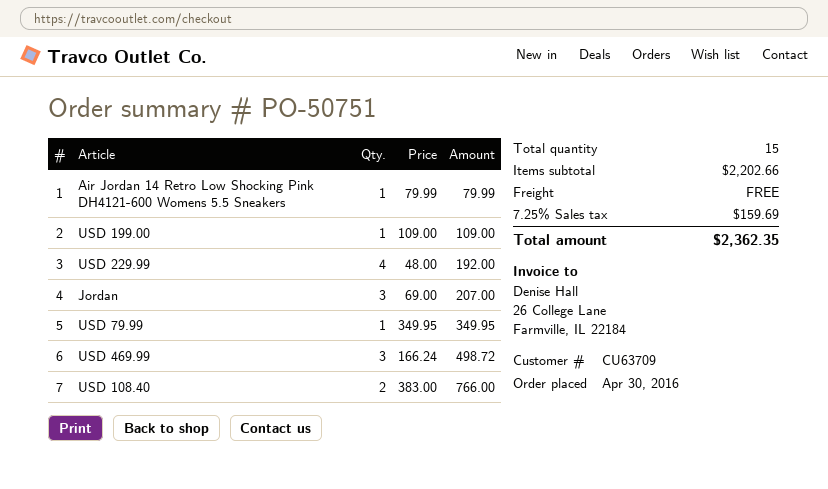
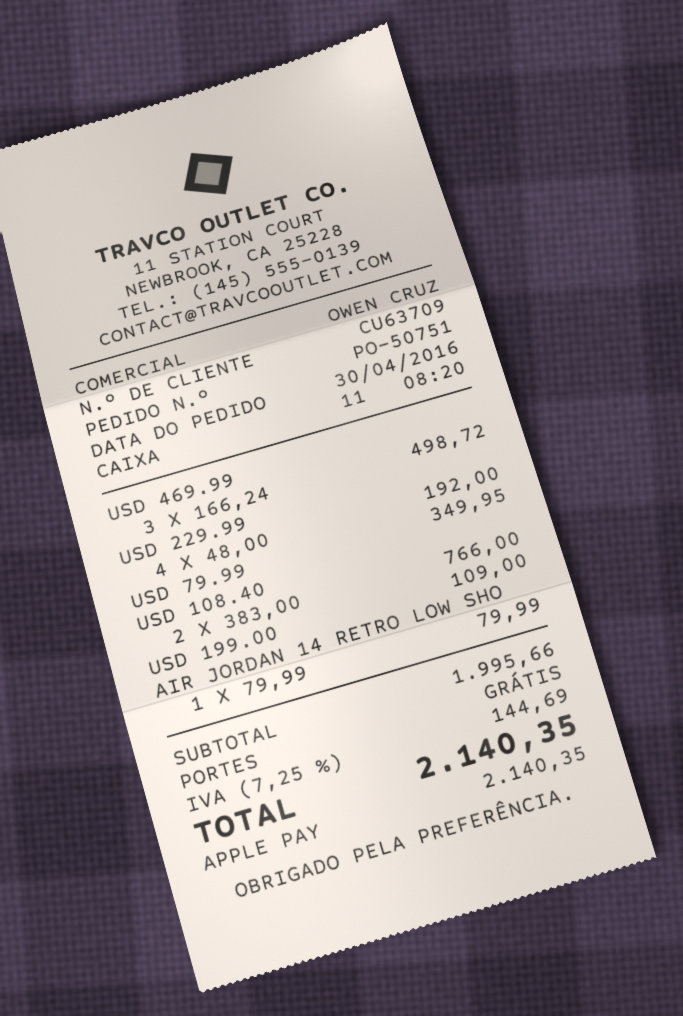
Jordan: 3 x 69.00 = 207.00 -> none
subtotal: 2202.66 -> 1995.66
tax: 7.25% = 159.69 -> 7.25% = 144.69
total: 2362.35 -> 2140.35

